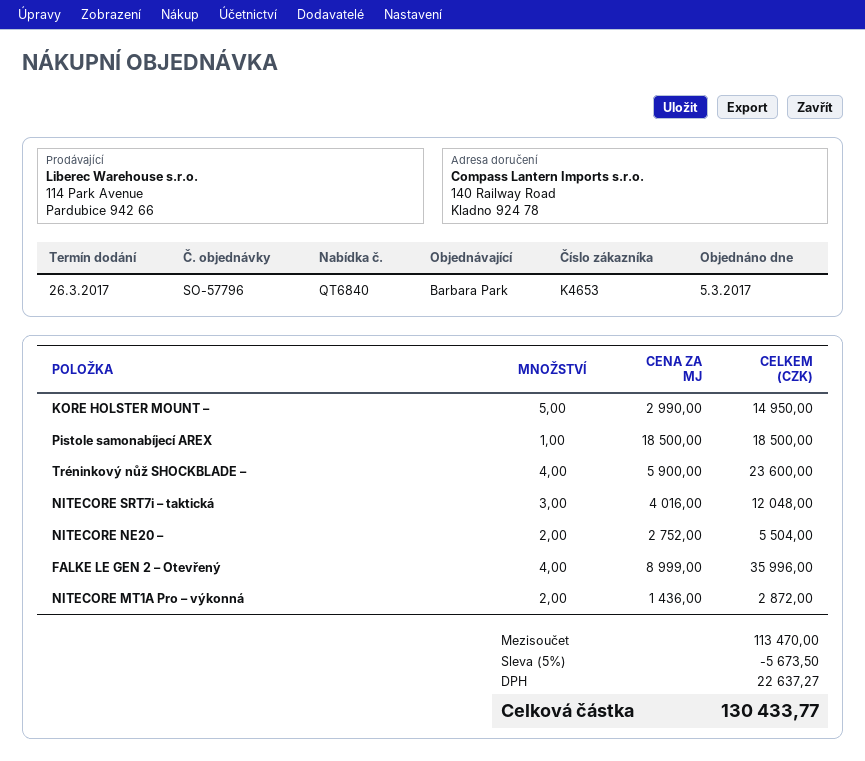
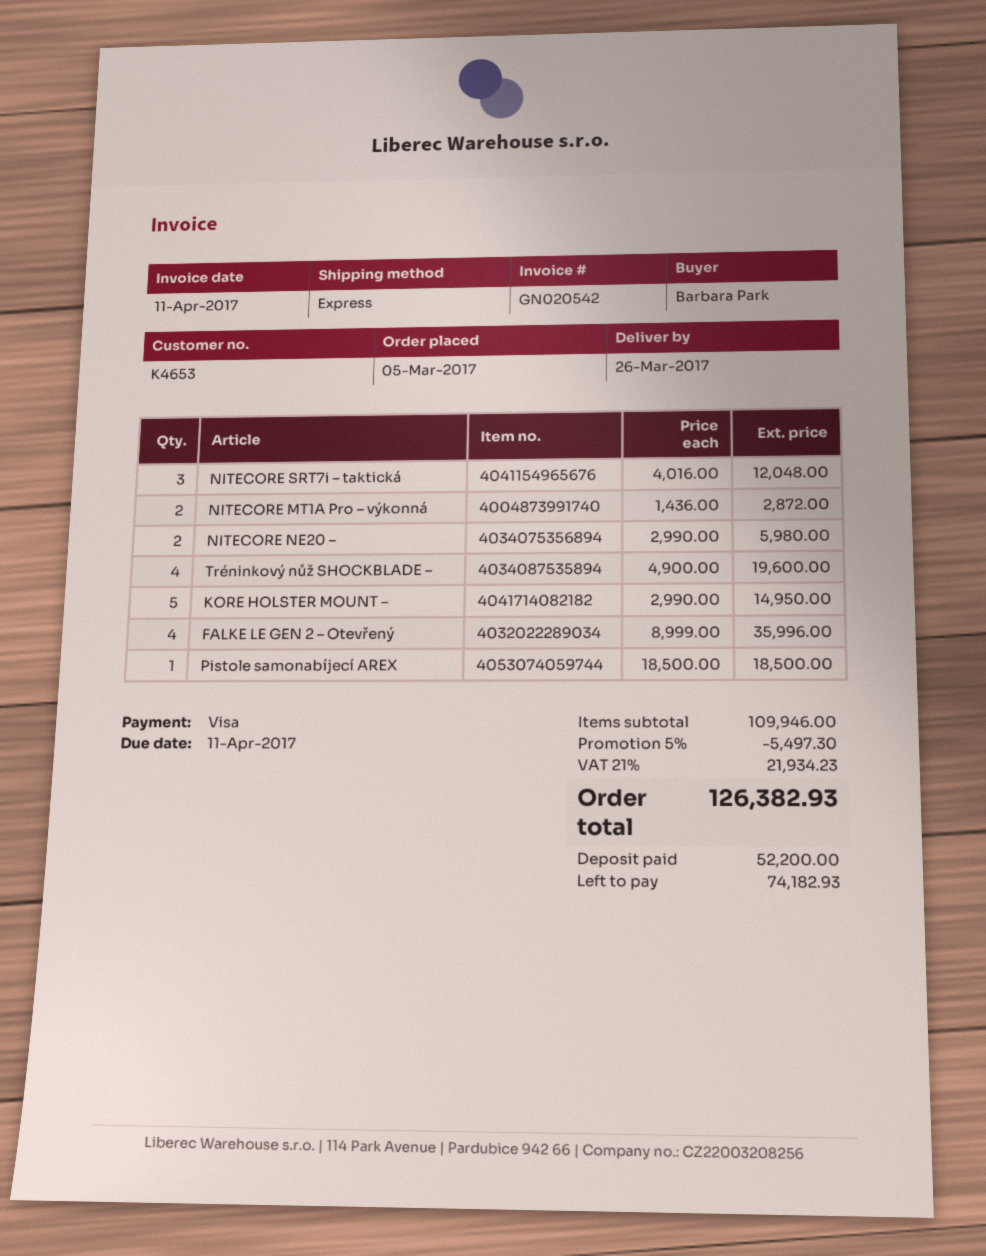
Tréninkový nůž SHOCKBLADE –: 4 x 5900.00 = 23600.00 -> 4 x 4900.00 = 19600.00
NITECORE NE20 –: 2 x 2752.00 = 5504.00 -> 2 x 2990.00 = 5980.00
subtotal: 113470.00 -> 109946.00
discount: 5% = 5673.50 -> 5% = 5497.30
tax: 22637.27 -> 21934.23
total: 130433.77 -> 126382.93

